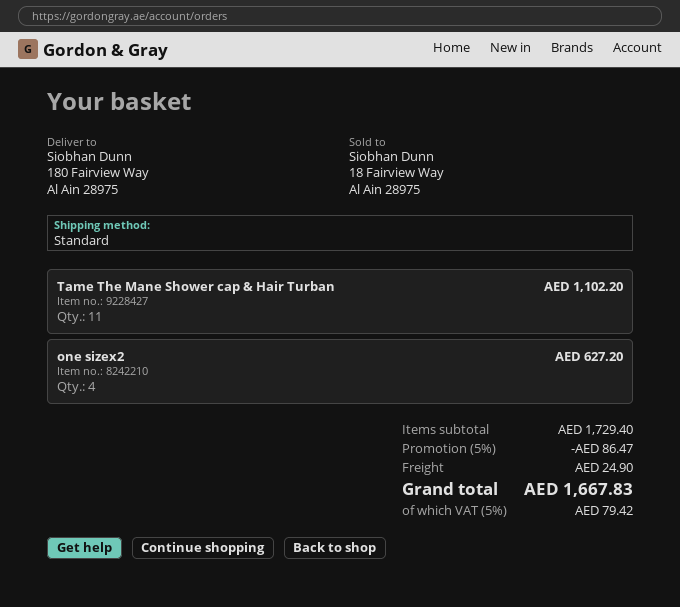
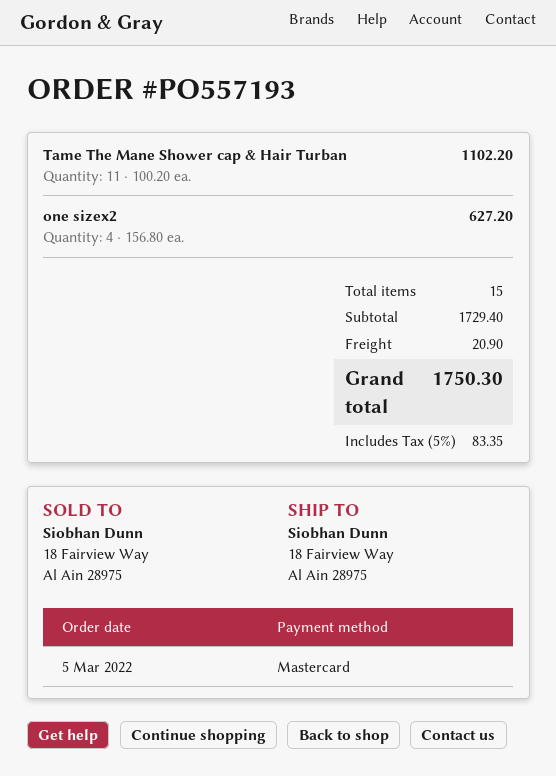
ship to: 180 Fairview Way, Al Ain 28975 -> 18 Fairview Way, Al Ain 28975
discount: 5% = 86.47 -> none
shipping: 24.90 -> 20.90
tax: 5% = 79.42 -> 5% = 83.35
total: 1667.83 -> 1750.30

